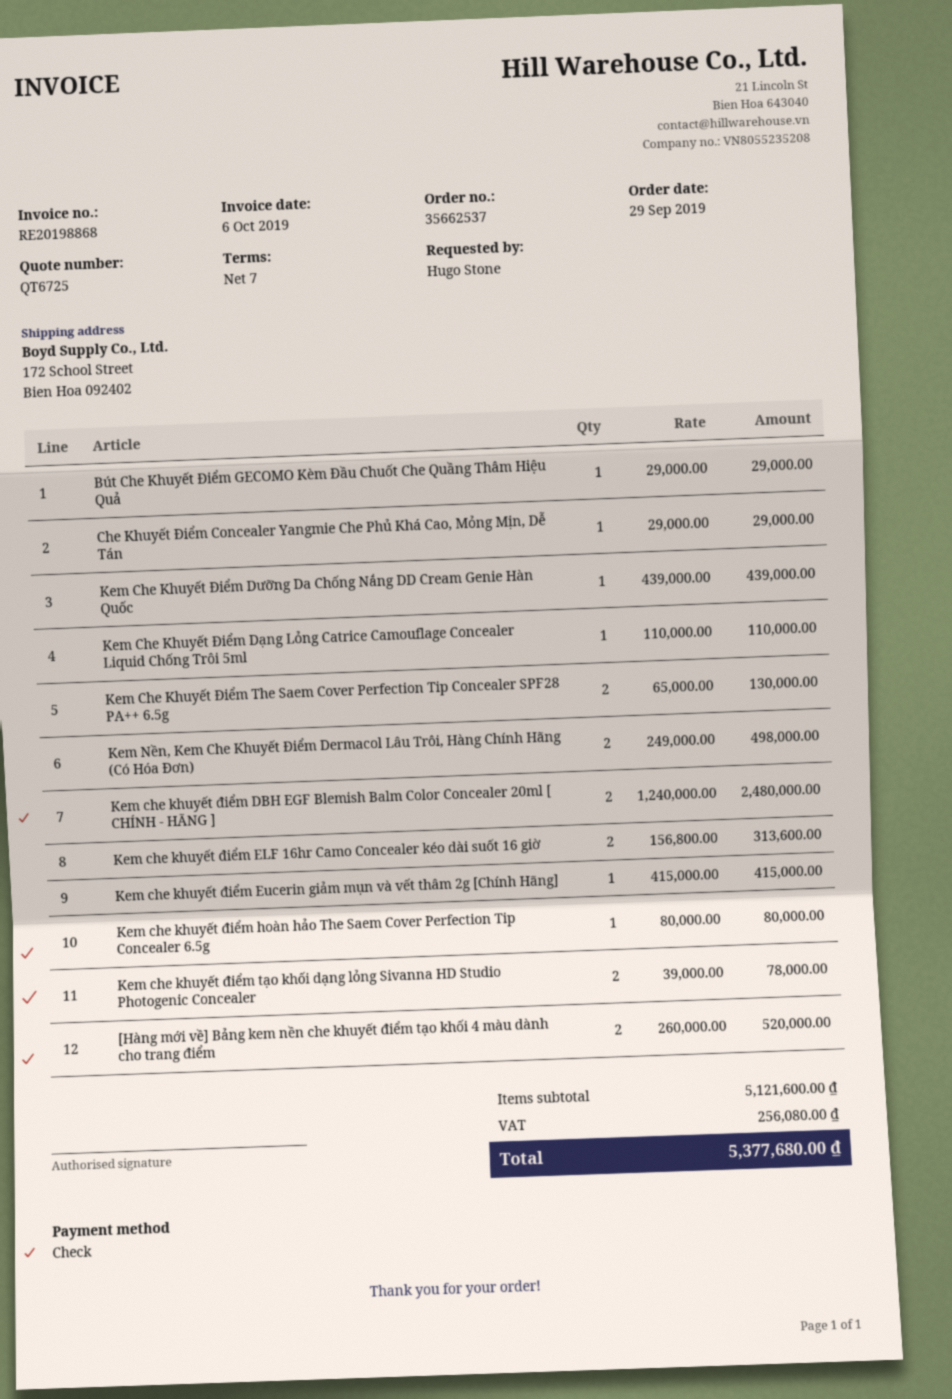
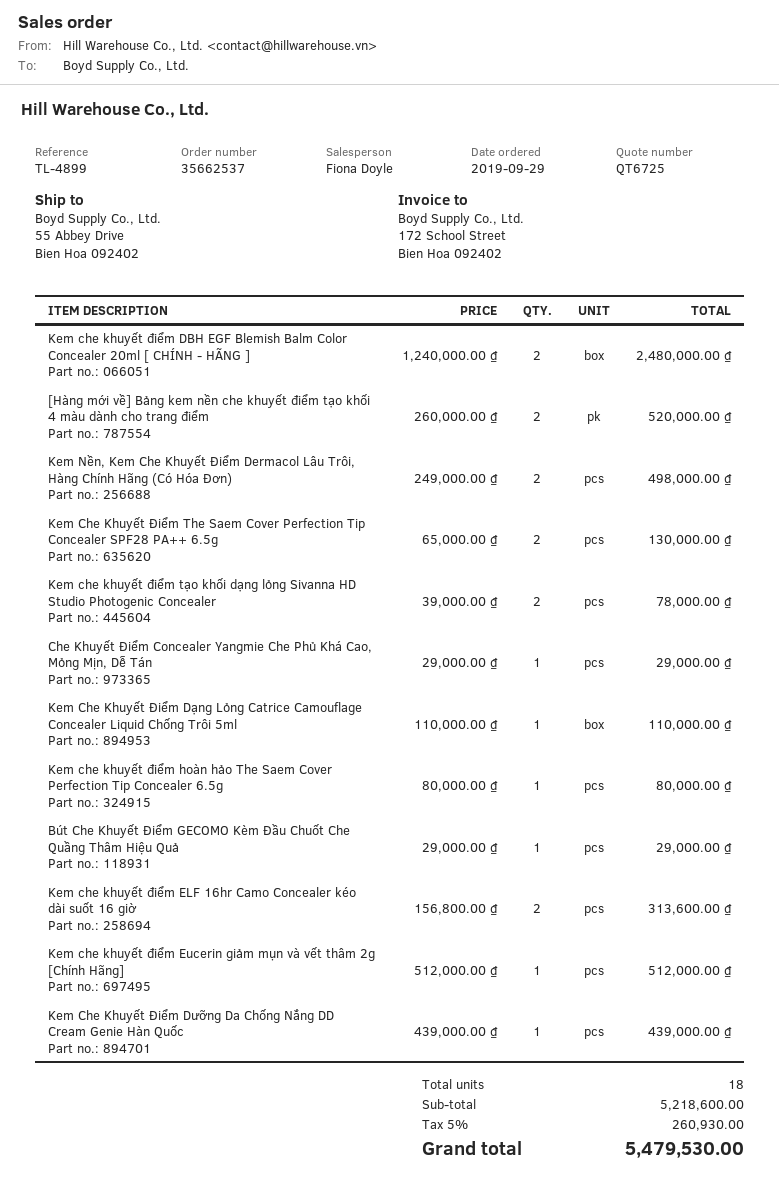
ship to: 172 School Street, Bien Hoa 092402 -> 55 Abbey Drive, Bien Hoa 092402
Kem che khuyết điểm Eucerin giảm mụn và vết thâm 2g [Chính Hãng]: 1 x 415000.00 = 415000.00 -> 1 x 512000.00 = 512000.00
subtotal: 5121600.00 -> 5218600.00
tax: 256080.00 -> 260930.00
total: 5377680.00 -> 5479530.00

